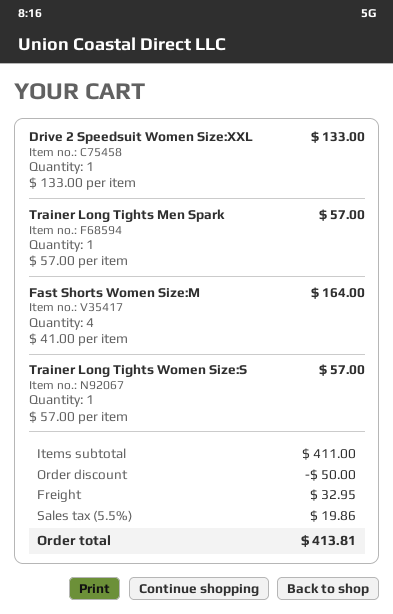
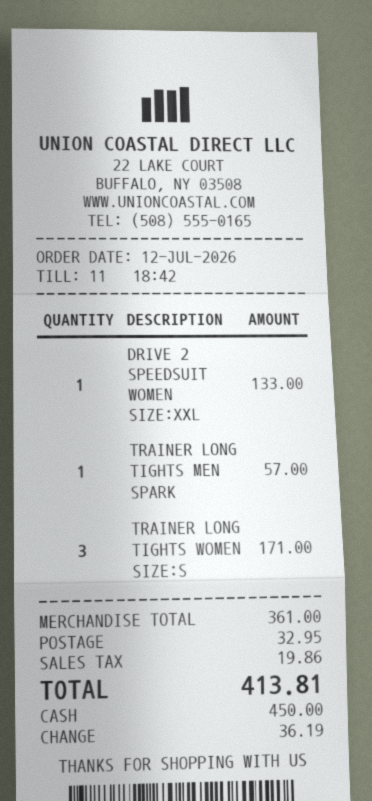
Fast Shorts Women Size:M: 4 for 164.00 -> none
Trainer Long Tights Women Size:S: 1 for 57.00 -> 3 for 171.00
subtotal: 411.00 -> 361.00
discount: 50.00 -> none

